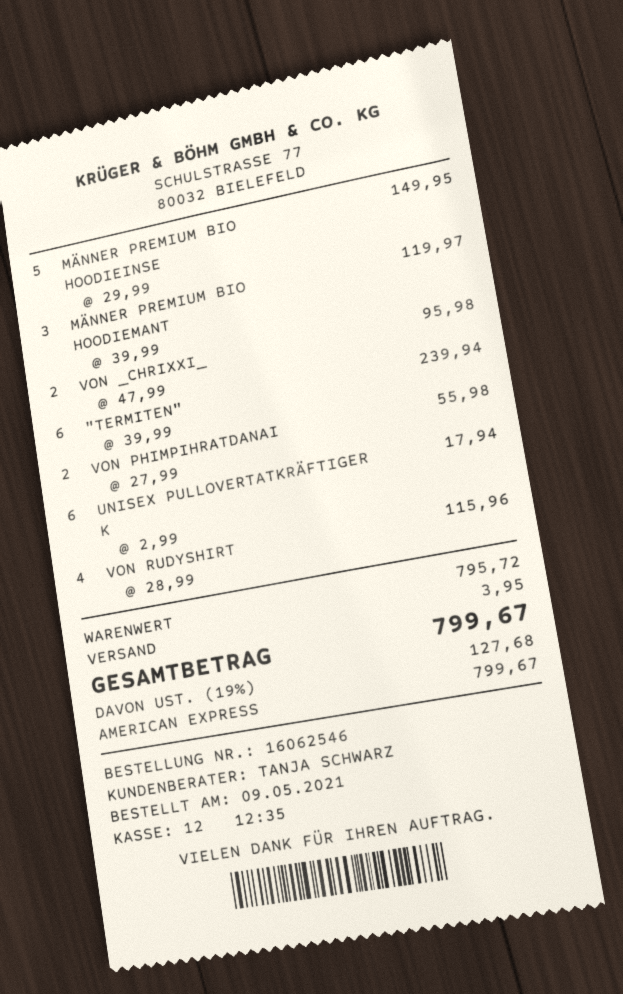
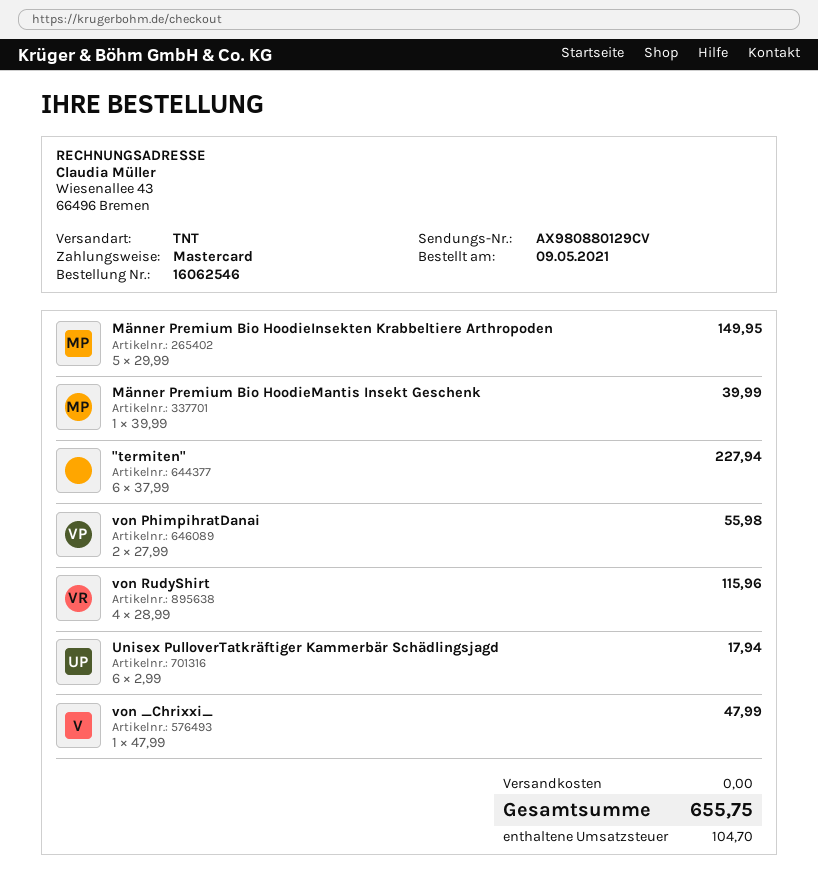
payment method: American Express -> Mastercard
MÄNNER PREMIUM BIO HOODIEMANT: 3 x 39.99 = 119.97 -> 1 x 39.99 = 39.99
VON _CHRIXXI_: 2 x 47.99 = 95.98 -> 1 x 47.99 = 47.99
"TERMITEN": 6 x 39.99 = 239.94 -> 6 x 37.99 = 227.94
shipping: 3.95 -> 0.00
tax: 127.68 -> 104.70
total: 799.67 -> 655.75

